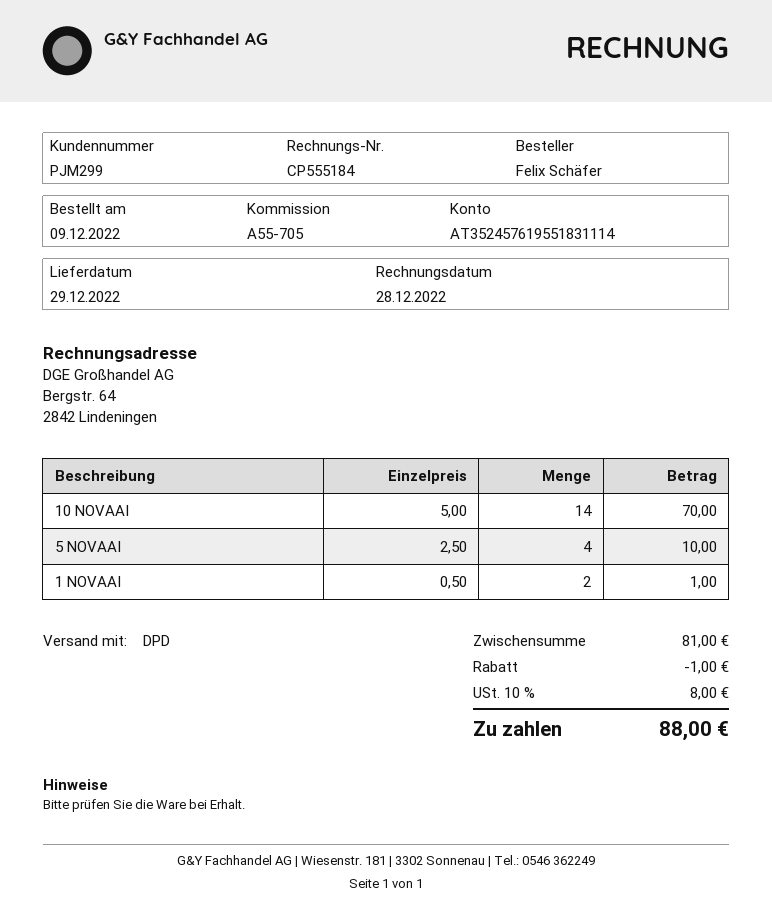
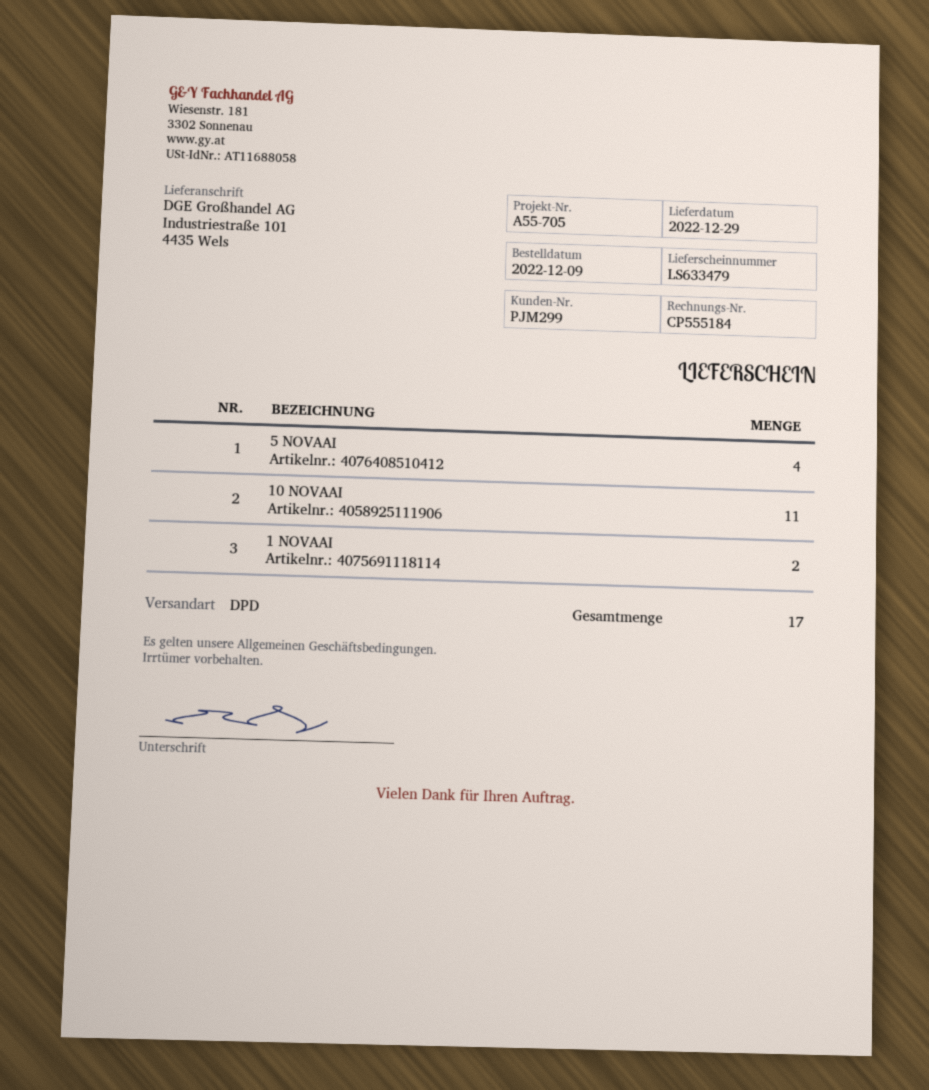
10 NOVAAI: 14 -> 11

